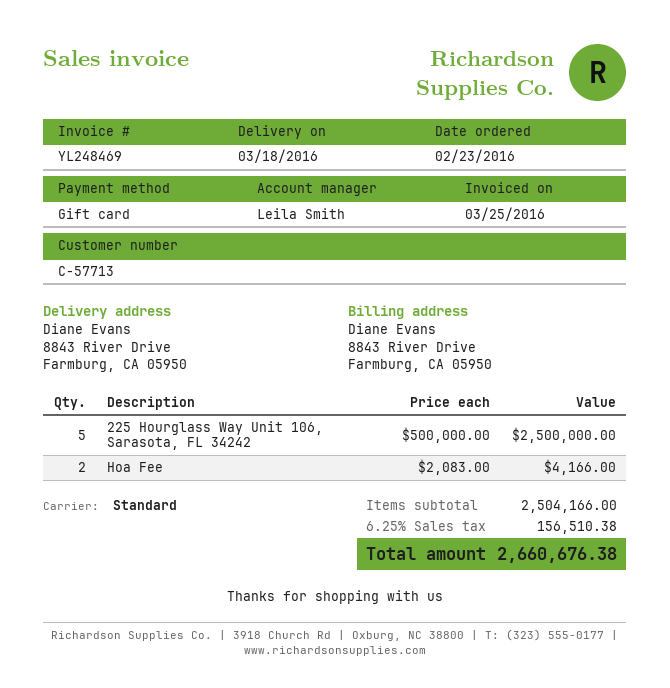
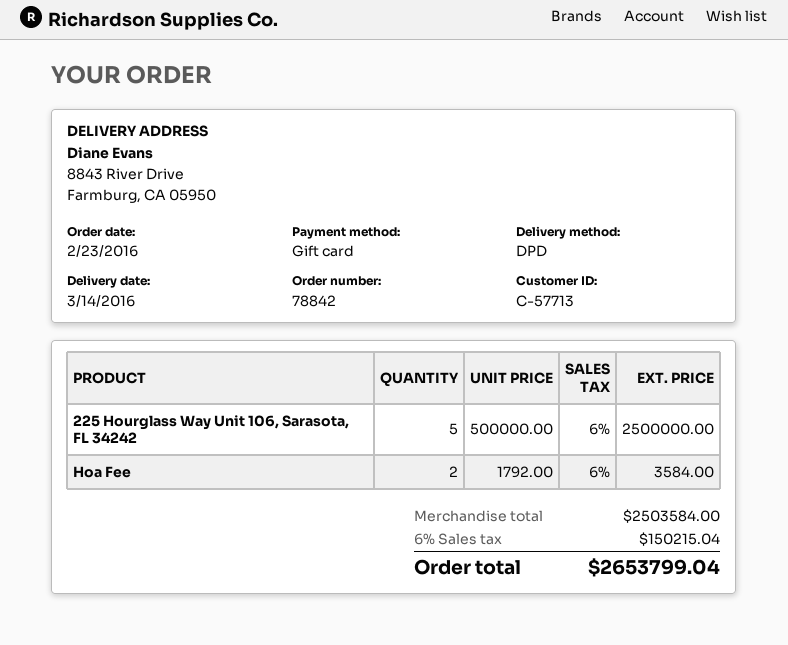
delivery date: 2016-03-18 -> 2016-03-14
shipping method: standard -> DPD
Hoa Fee: 2 x 2083.00 = 4166.00 -> 2 x 1792.00 = 3584.00
subtotal: 2504166.00 -> 2503584.00
tax: 6.25% = 156510.38 -> 6% = 150215.04
total: 2660676.38 -> 2653799.04

